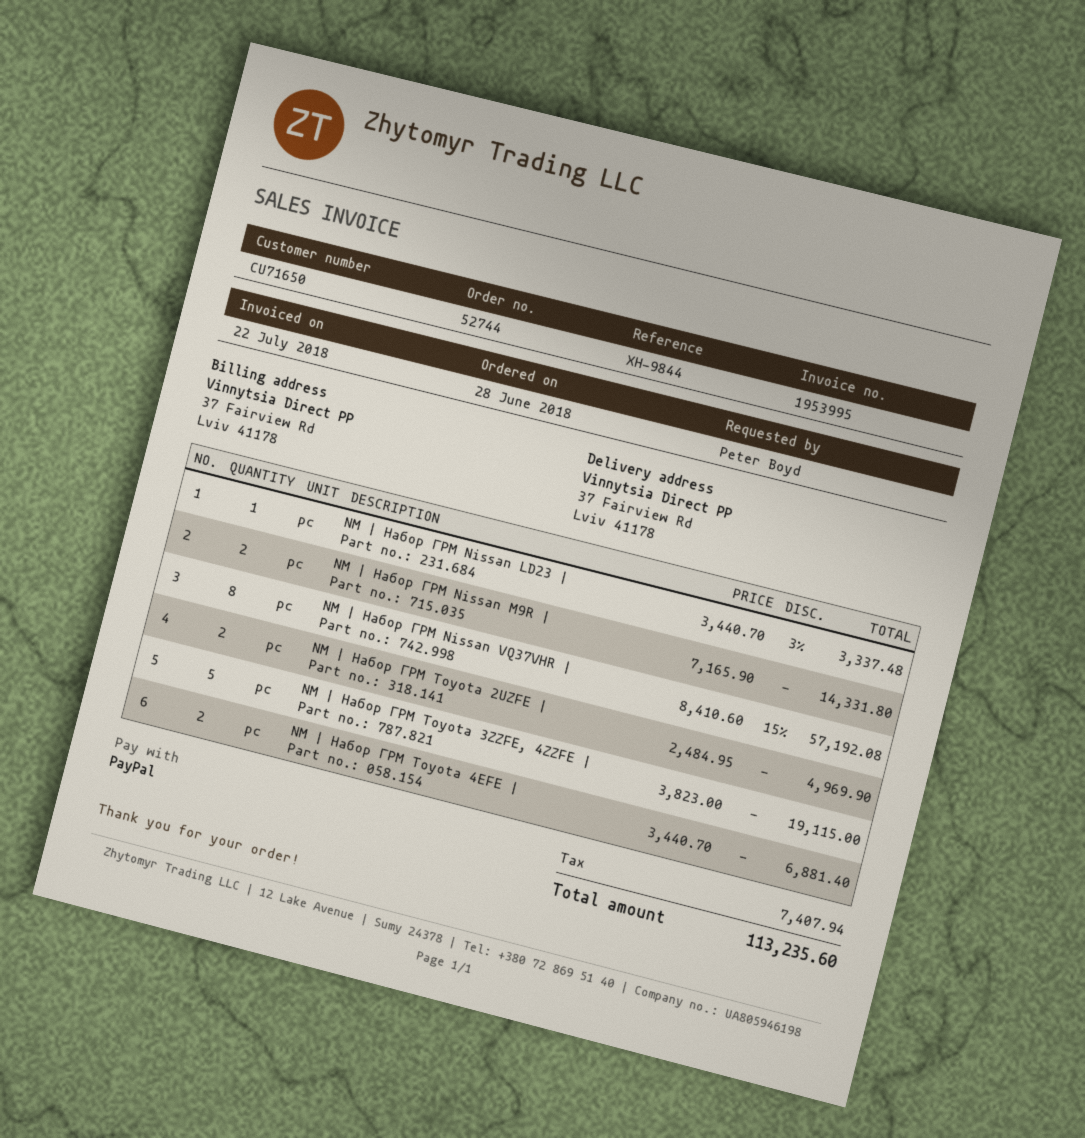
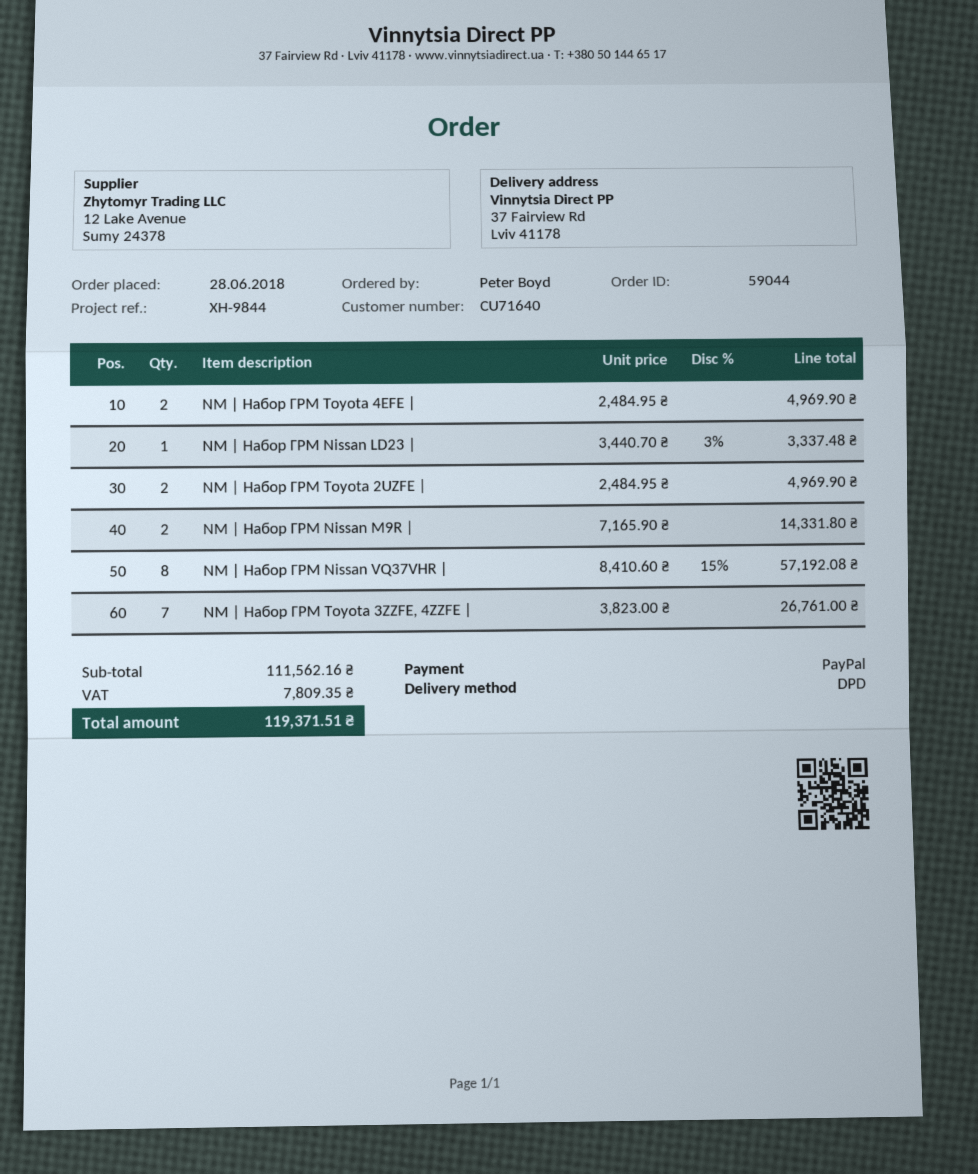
order number: 52744 -> 59044
customer number: CU71650 -> CU71640
NM | Набор ГРМ Toyota 3ZZFE, 4ZZFE |: 5 x 3823.00 = 19115.00 -> 7 x 3823.00 = 26761.00
NM | Набор ГРМ Toyota 4EFE |: 2 x 3440.70 = 6881.40 -> 2 x 2484.95 = 4969.90
tax: 7407.94 -> 7809.35
total: 113235.60 -> 119371.51

